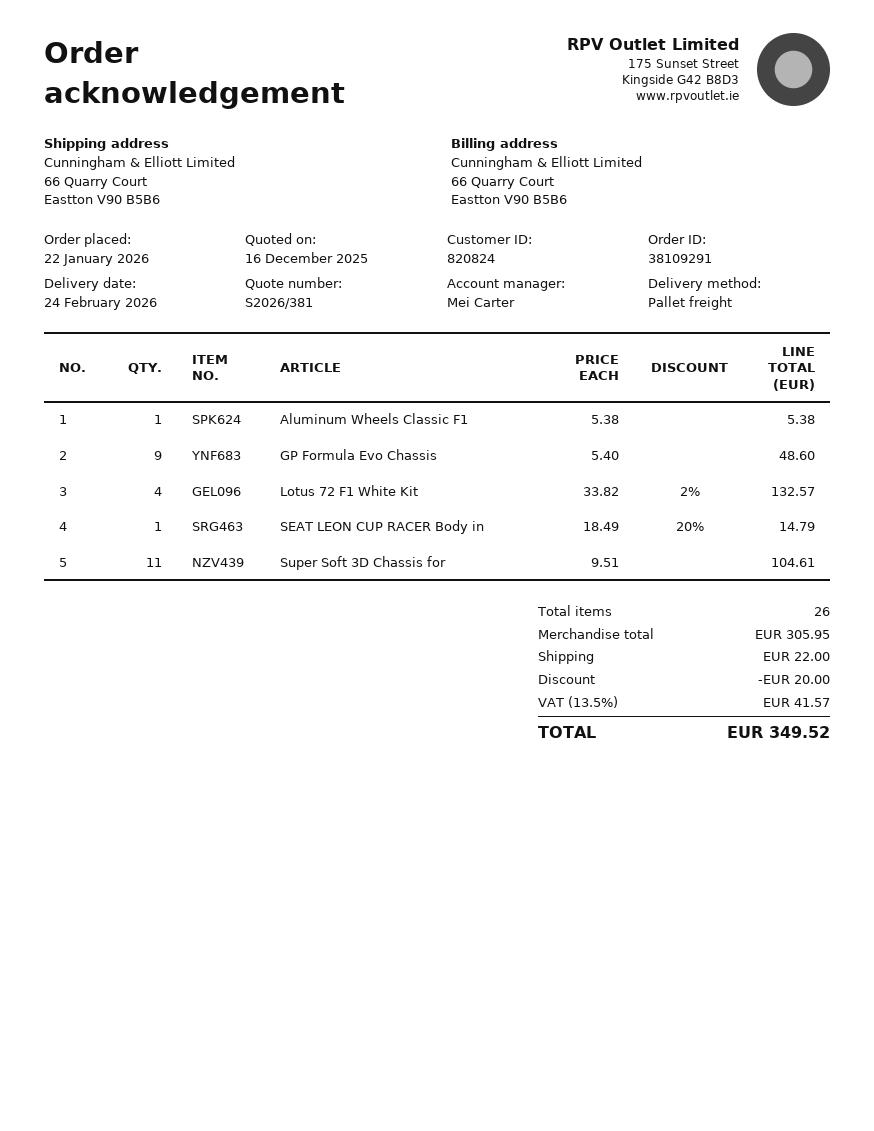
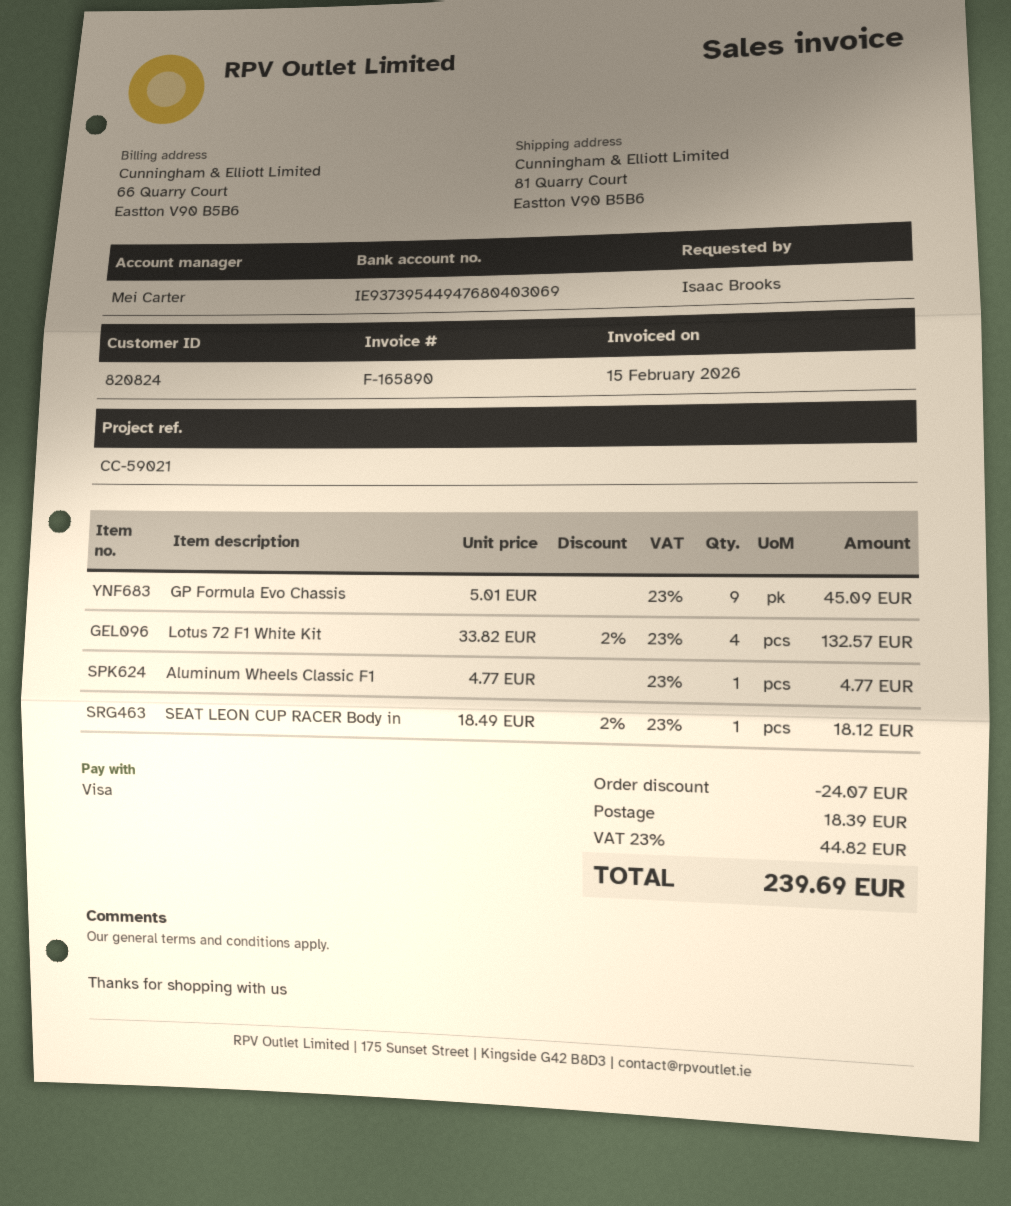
ship to: 66 Quarry Court, Eastton V90 B5B6 -> 81 Quarry Court, Eastton V90 B5B6
Aluminum Wheels Classic F1: 1 x 5.38 = 5.38 -> 1 x 4.77 = 4.77
GP Formula Evo Chassis: 9 x 5.40 = 48.60 -> 9 x 5.01 = 45.09
SEAT LEON CUP RACER Body in: 1 x 18.49 - 20% = 14.79 -> 1 x 18.49 - 2% = 18.12
Super Soft 3D Chassis for: 11 x 9.51 = 104.61 -> none
discount: 20.00 -> 24.07
shipping: 22.00 -> 18.39
tax: 13.5% = 41.57 -> 23% = 44.82
total: 349.52 -> 239.69

